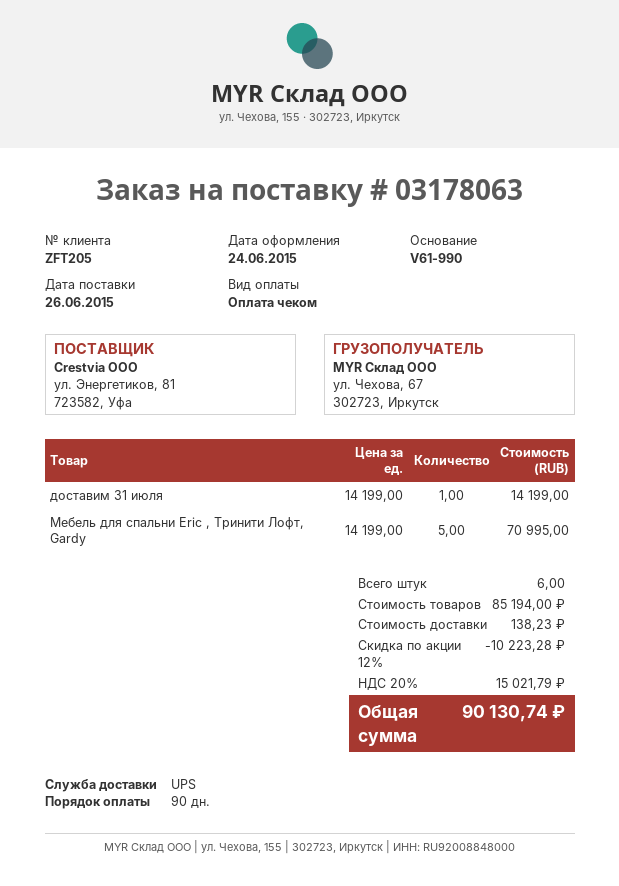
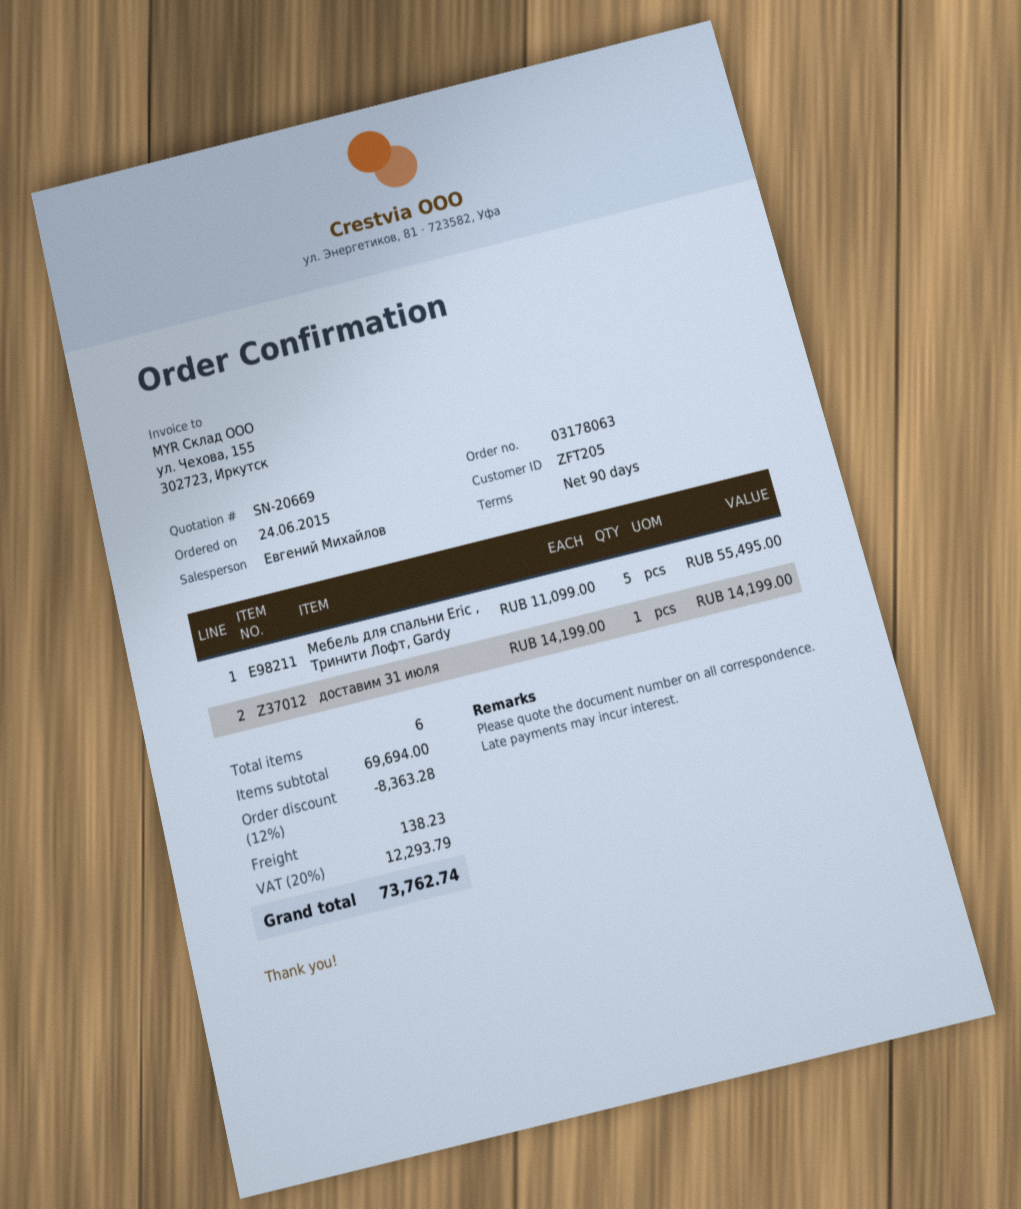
Мебель для спальни Eric , Тринити Лофт, Gardy: 5 x 14199.00 = 70995.00 -> 5 x 11099.00 = 55495.00
subtotal: 85194.00 -> 69694.00
discount: 12% = 10223.28 -> 12% = 8363.28
tax: 20% = 15021.79 -> 20% = 12293.79
total: 90130.74 -> 73762.74

